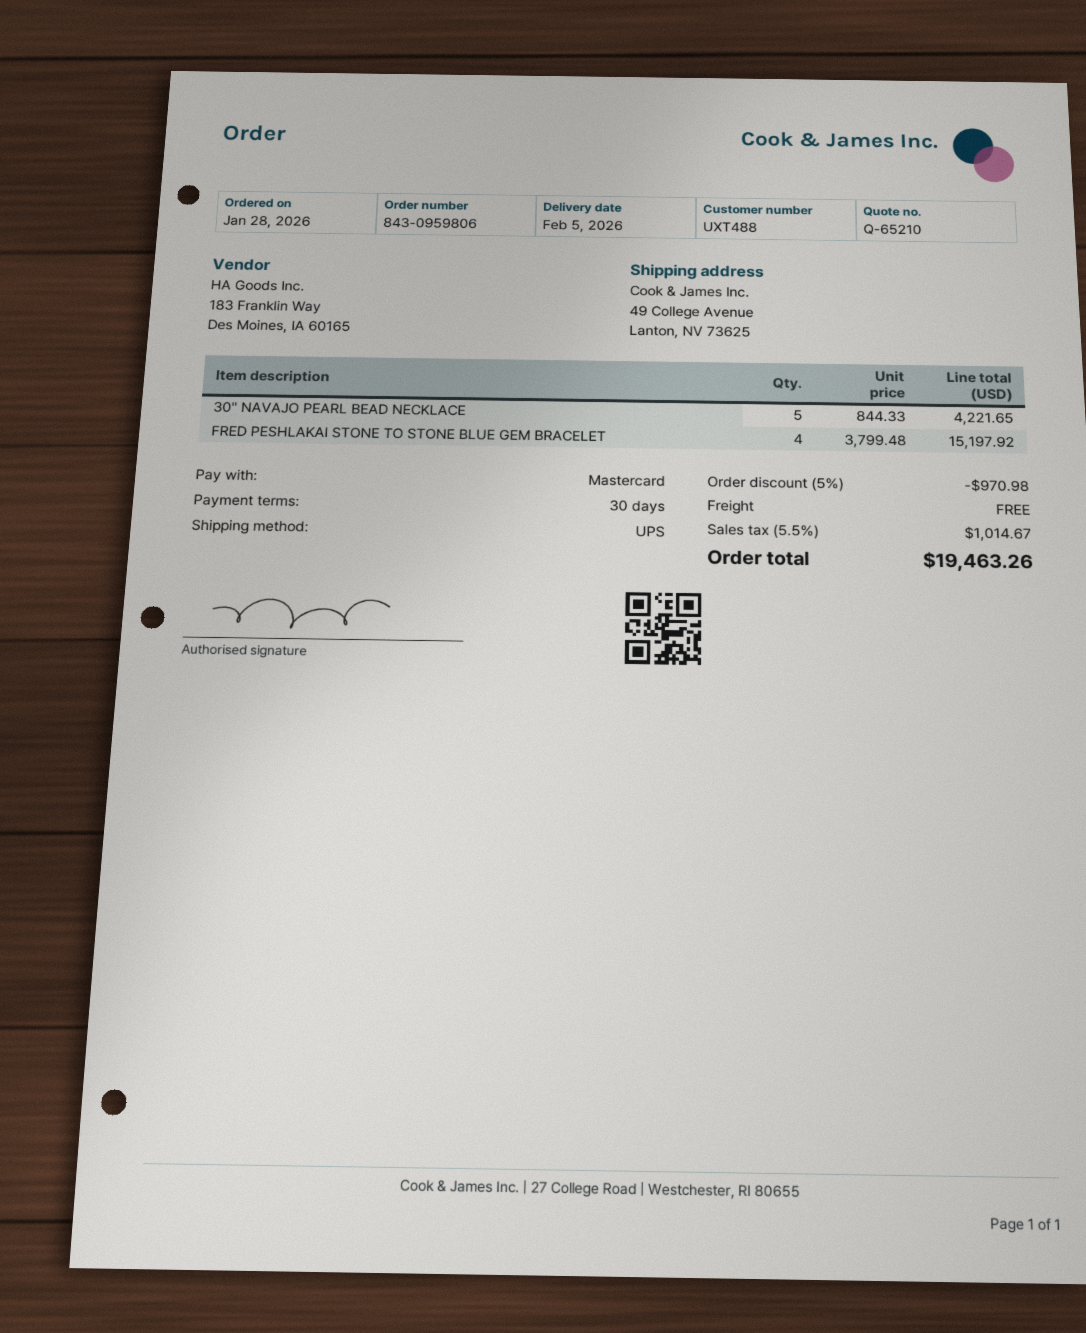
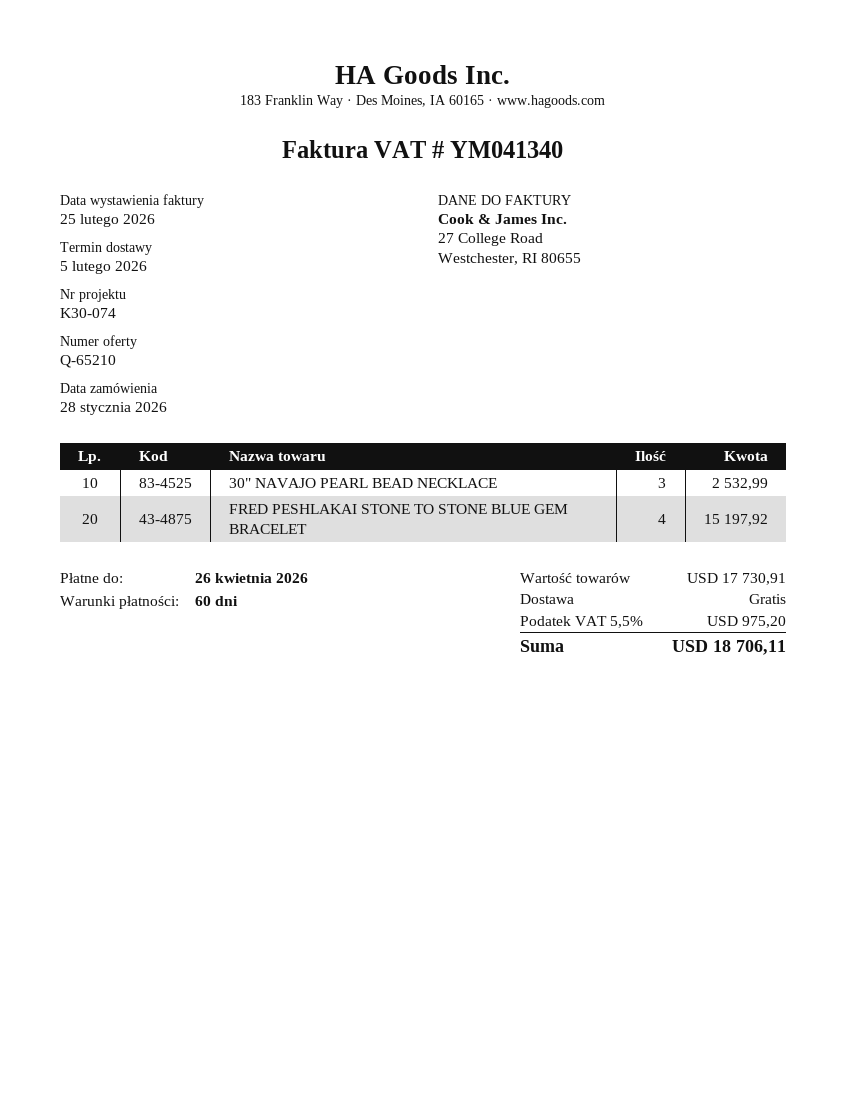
payment terms: 30 days -> 60 days
30" NAVAJO PEARL BEAD NECKLACE: 5 for 4221.65 -> 3 for 2532.99
discount: 5% = 970.98 -> none
tax: 5.5% = 1014.67 -> 5.5% = 975.20
total: 19463.26 -> 18706.11

